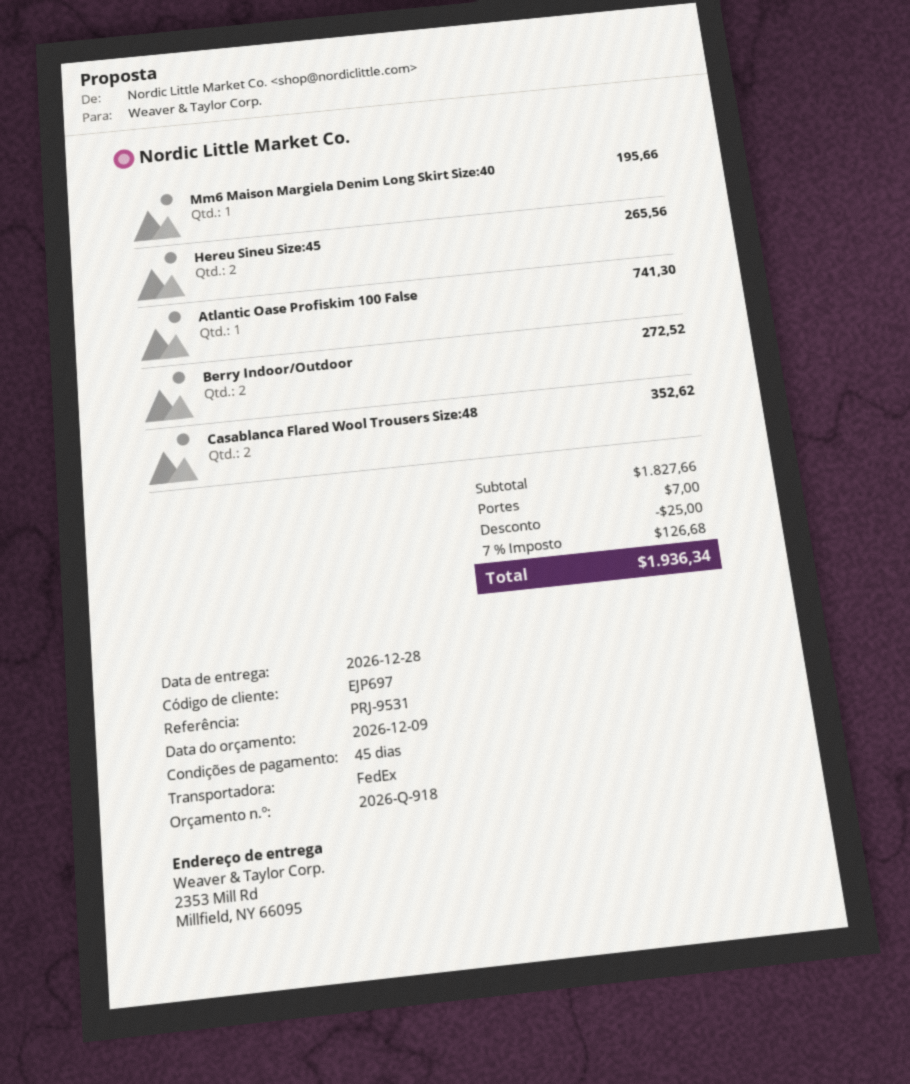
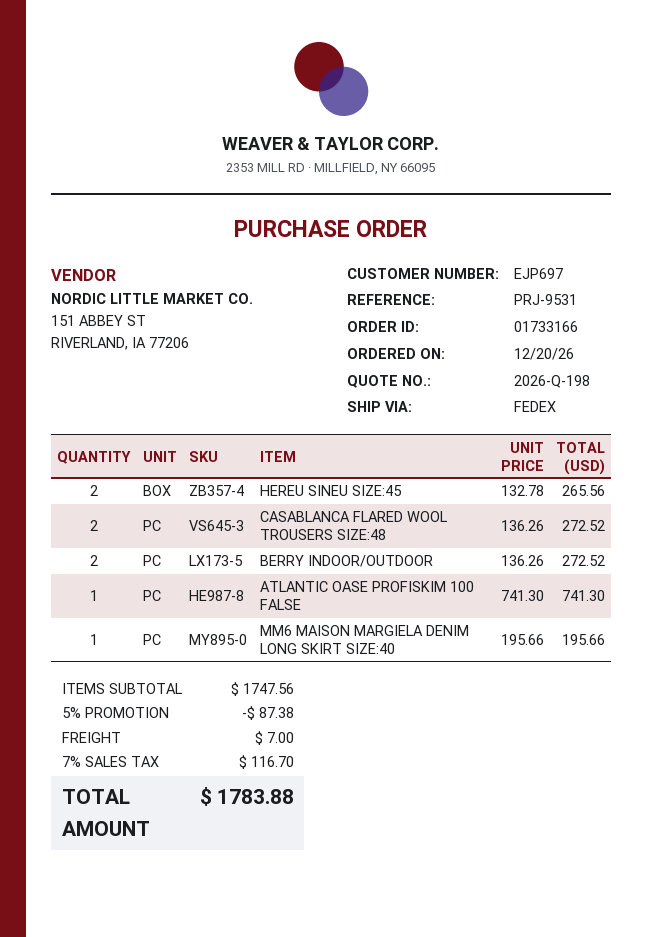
quote number: 2026-Q-918 -> 2026-Q-198
Casablanca Flared Wool Trousers Size:48: 2 for 352.62 -> 2 for 272.52
subtotal: 1827.66 -> 1747.56
discount: 25.00 -> 87.38
tax: 7% = 126.68 -> 7% = 116.70
total: 1936.34 -> 1783.88

